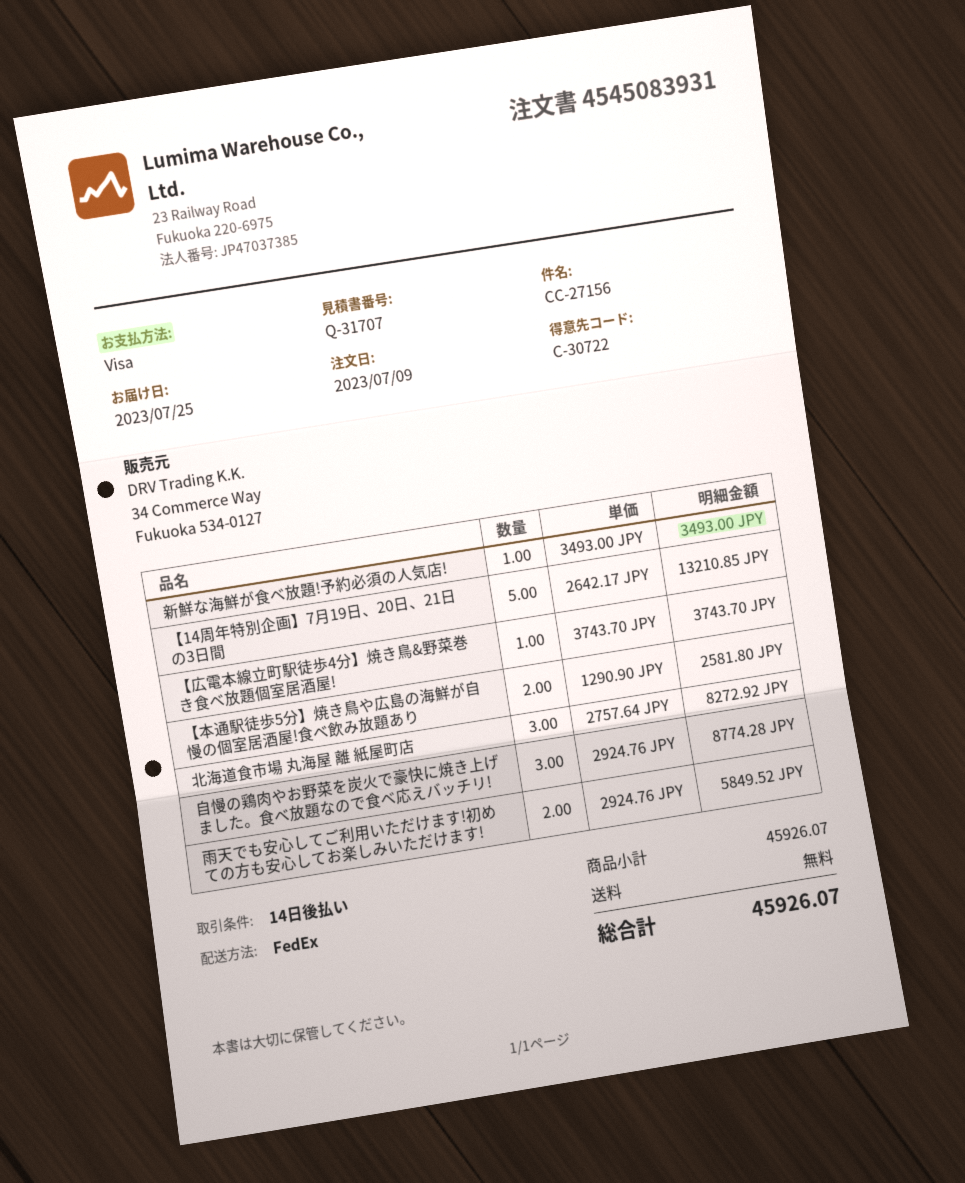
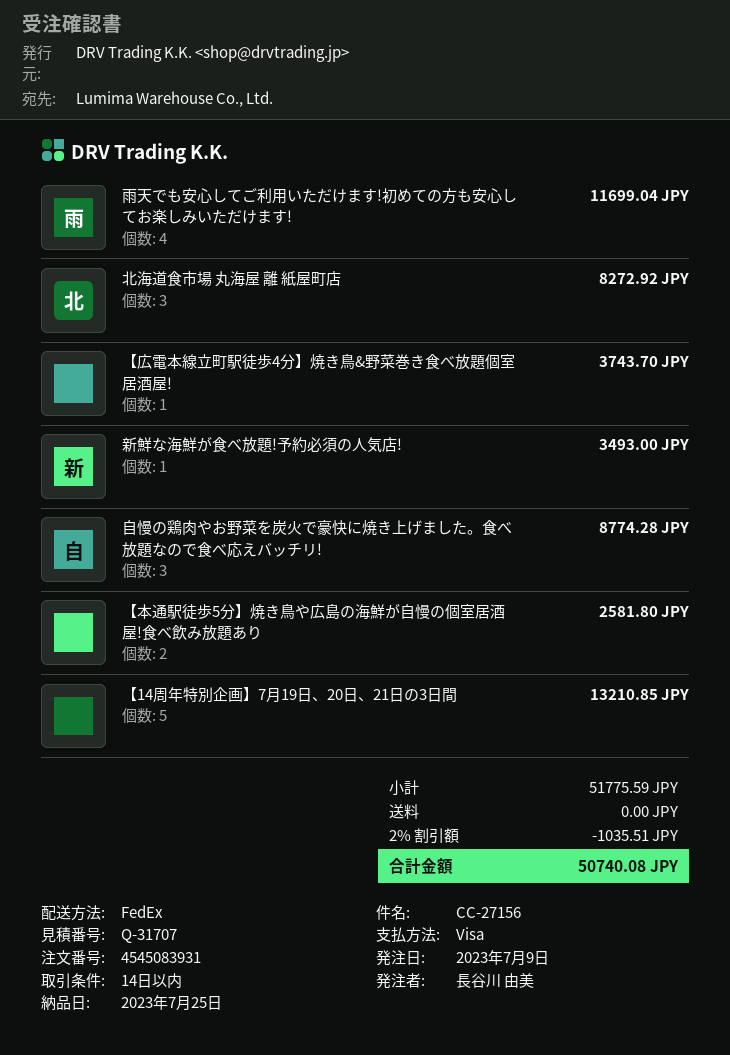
雨天でも安心してご利用いただけます!初めての方も安心してお楽しみいただけます!: 2 for 5849.52 -> 4 for 11699.04
subtotal: 45926.07 -> 51775.59
discount: none -> 2% = 1035.51
total: 45926.07 -> 50740.08

